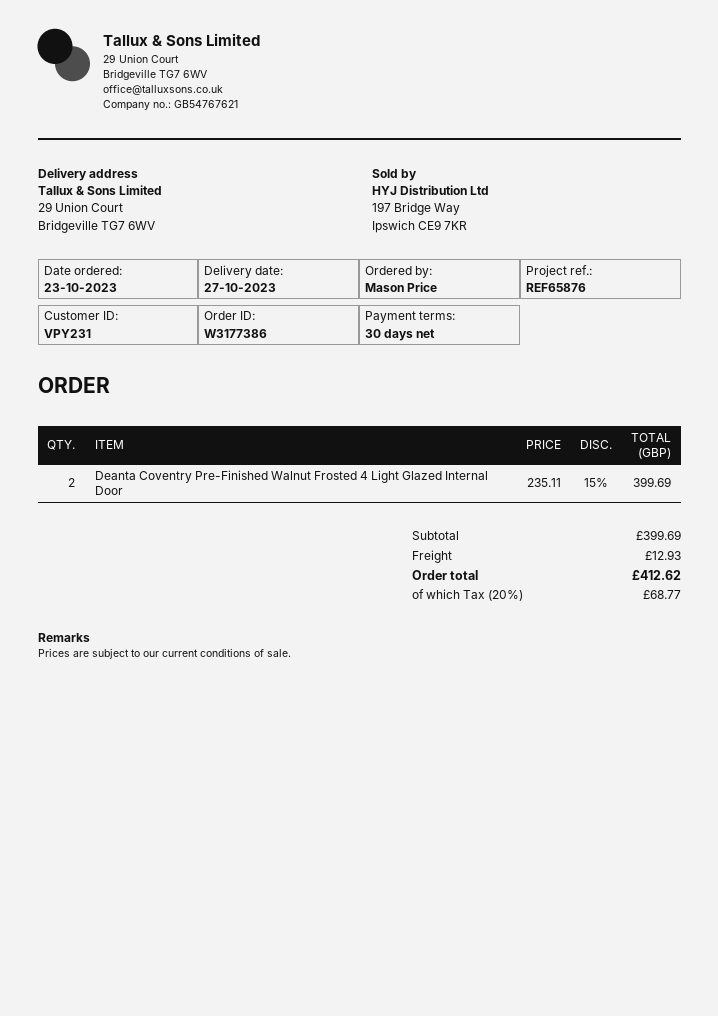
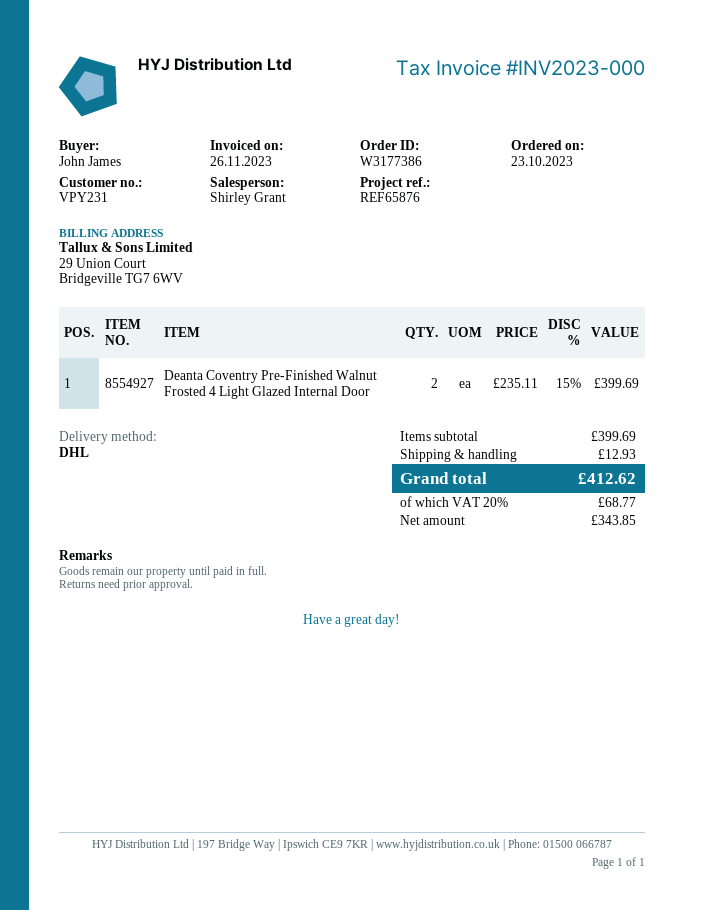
ordered by: Mason Price -> John James

